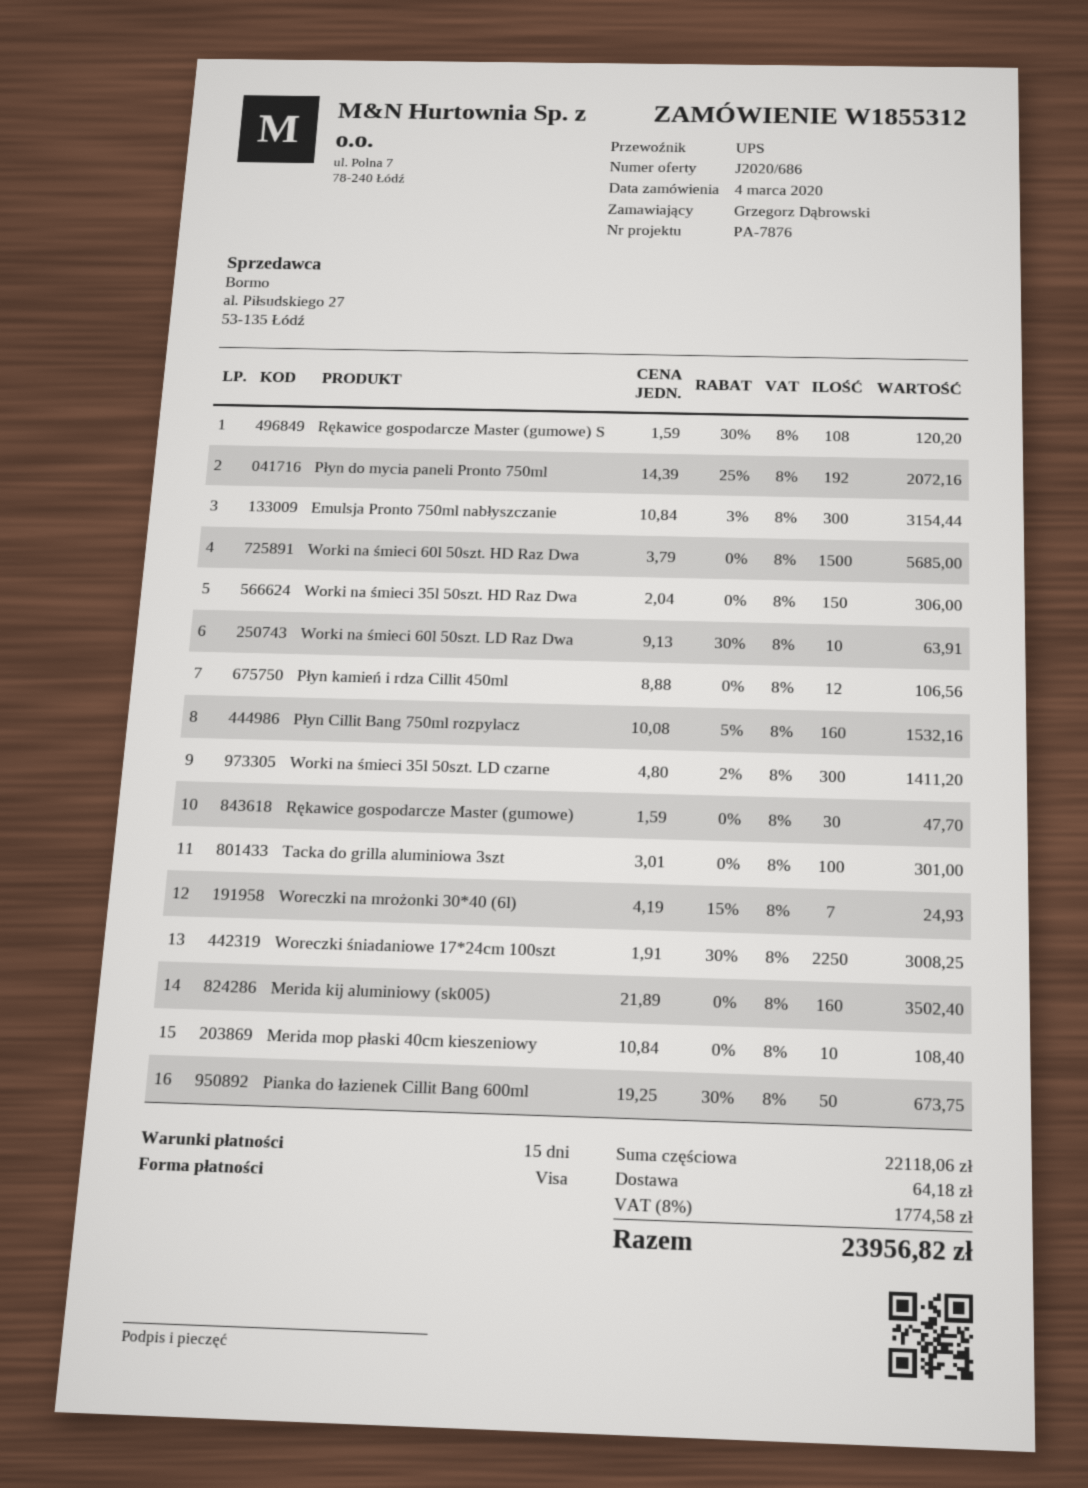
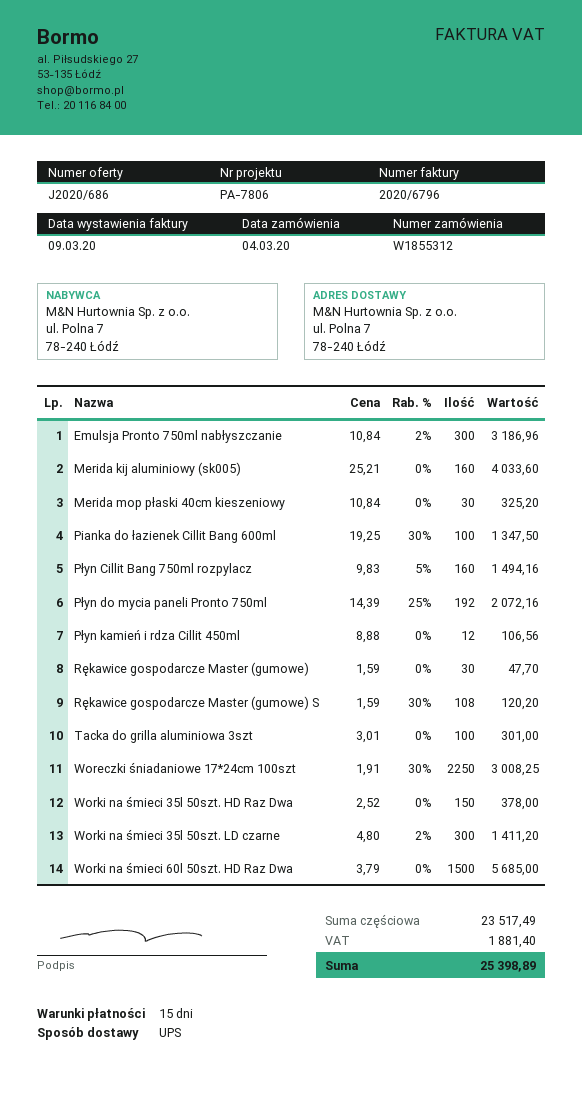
reference: PA-7876 -> PA-7806
Emulsja Pronto 750ml nabłyszczanie: 300 x 10.84 - 3% = 3154.44 -> 300 x 10.84 - 2% = 3186.96
Worki na śmieci 35l 50szt. HD Raz Dwa: 150 x 2.04 = 306.00 -> 150 x 2.52 = 378.00
Worki na śmieci 60l 50szt. LD Raz Dwa: 10 x 9.13 - 30% = 63.91 -> none
Płyn Cillit Bang 750ml rozpylacz: 160 x 10.08 - 5% = 1532.16 -> 160 x 9.83 - 5% = 1494.16
Woreczki na mrożonki 30*40 (6l): 7 x 4.19 - 15% = 24.93 -> none
Merida kij aluminiowy (sk005): 160 x 21.89 = 3502.40 -> 160 x 25.21 = 4033.60
Merida mop płaski 40cm kieszeniowy: 10 x 10.84 = 108.40 -> 30 x 10.84 = 325.20
Pianka do łazienek Cillit Bang 600ml: 50 x 19.25 - 30% = 673.75 -> 100 x 19.25 - 30% = 1347.50
subtotal: 22118.06 -> 23517.49
shipping: 64.18 -> none
tax: 1774.58 -> 1881.40
total: 23956.82 -> 25398.89

